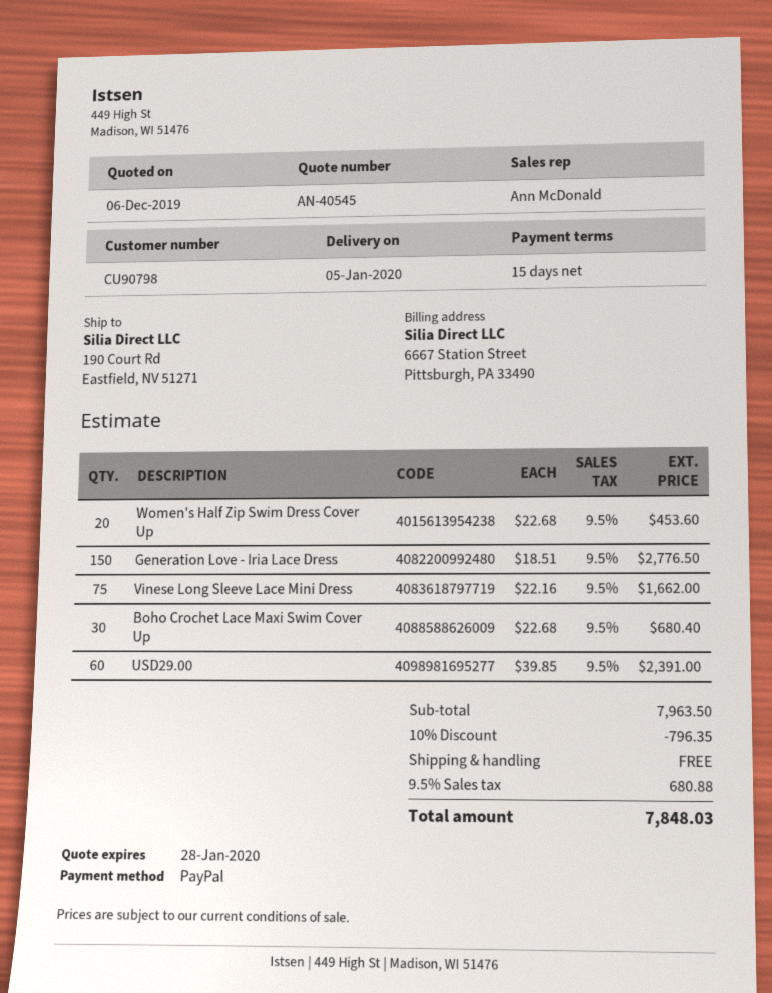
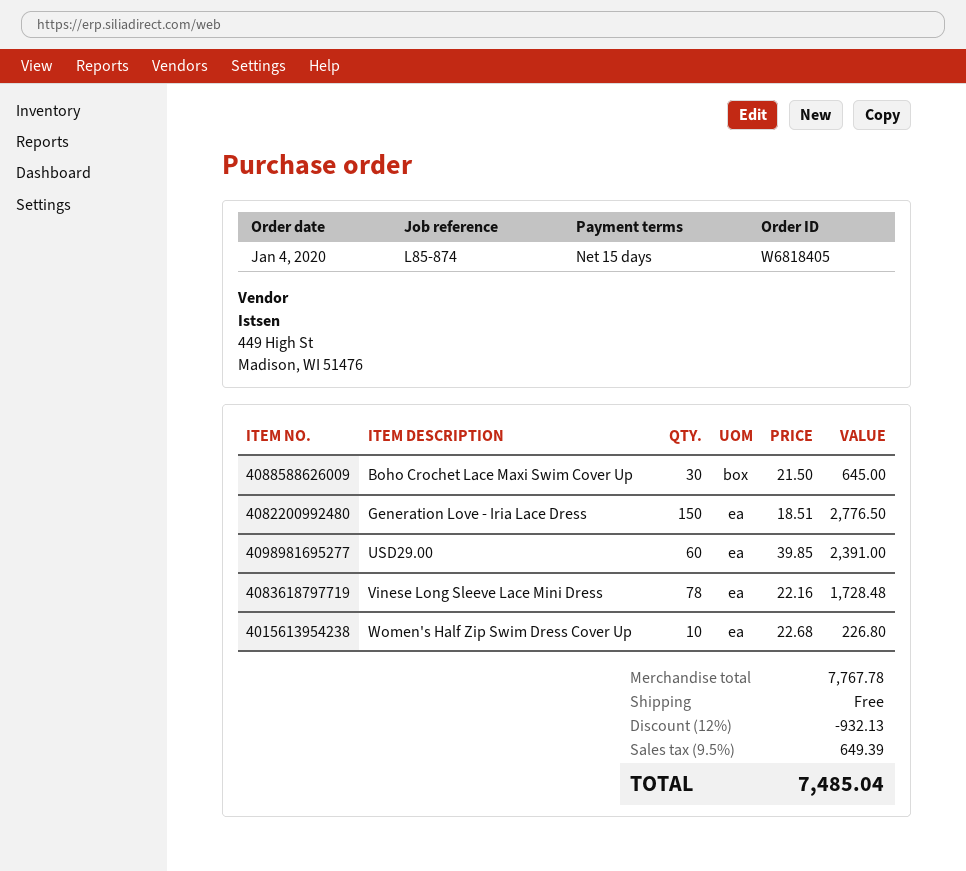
Women's Half Zip Swim Dress Cover Up: 20 x 22.68 = 453.60 -> 10 x 22.68 = 226.80
Vinese Long Sleeve Lace Mini Dress: 75 x 22.16 = 1662.00 -> 78 x 22.16 = 1728.48
Boho Crochet Lace Maxi Swim Cover Up: 30 x 22.68 = 680.40 -> 30 x 21.50 = 645.00
subtotal: 7963.50 -> 7767.78
discount: 10% = 796.35 -> 12% = 932.13
tax: 9.5% = 680.88 -> 9.5% = 649.39
total: 7848.03 -> 7485.04

